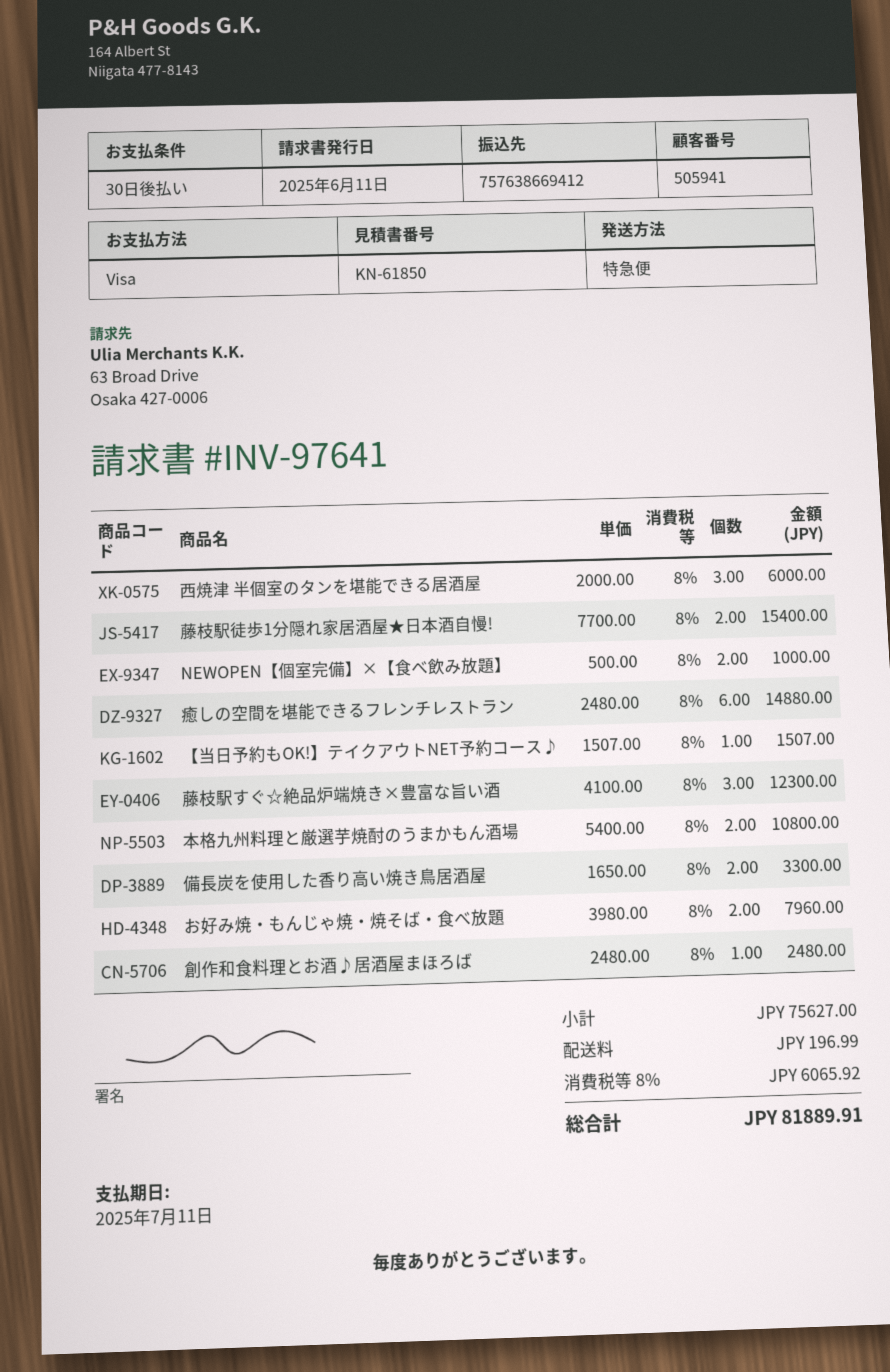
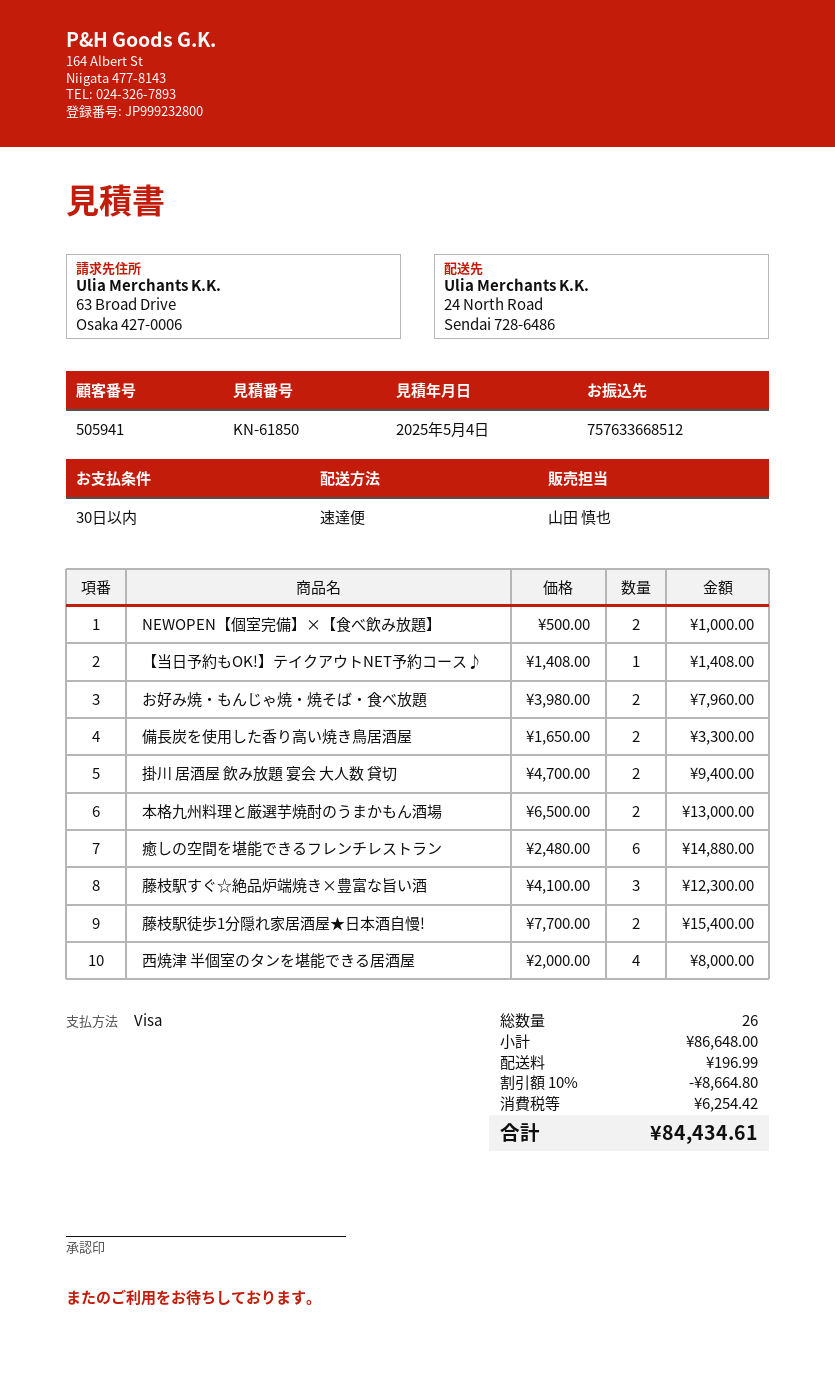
bank account: 757638669412 -> 757633668512
西焼津 半個室のタンを堪能できる居酒屋: 3 x 2000.00 = 6000.00 -> 4 x 2000.00 = 8000.00
【当日予約もOK!】テイクアウトNET予約コース♪: 1 x 1507.00 = 1507.00 -> 1 x 1408.00 = 1408.00
本格九州料理と厳選芋焼酎のうまかもん酒場: 2 x 5400.00 = 10800.00 -> 2 x 6500.00 = 13000.00
創作和食料理とお酒♪居酒屋まほろば: 1 x 2480.00 = 2480.00 -> none
掛川 居酒屋 飲み放題 宴会 大人数 貸切: none -> 2 x 4700.00 = 9400.00
subtotal: 75627.00 -> 86648.00
discount: none -> 10% = 8664.80
tax: 6065.92 -> 6254.42
total: 81889.91 -> 84434.61

